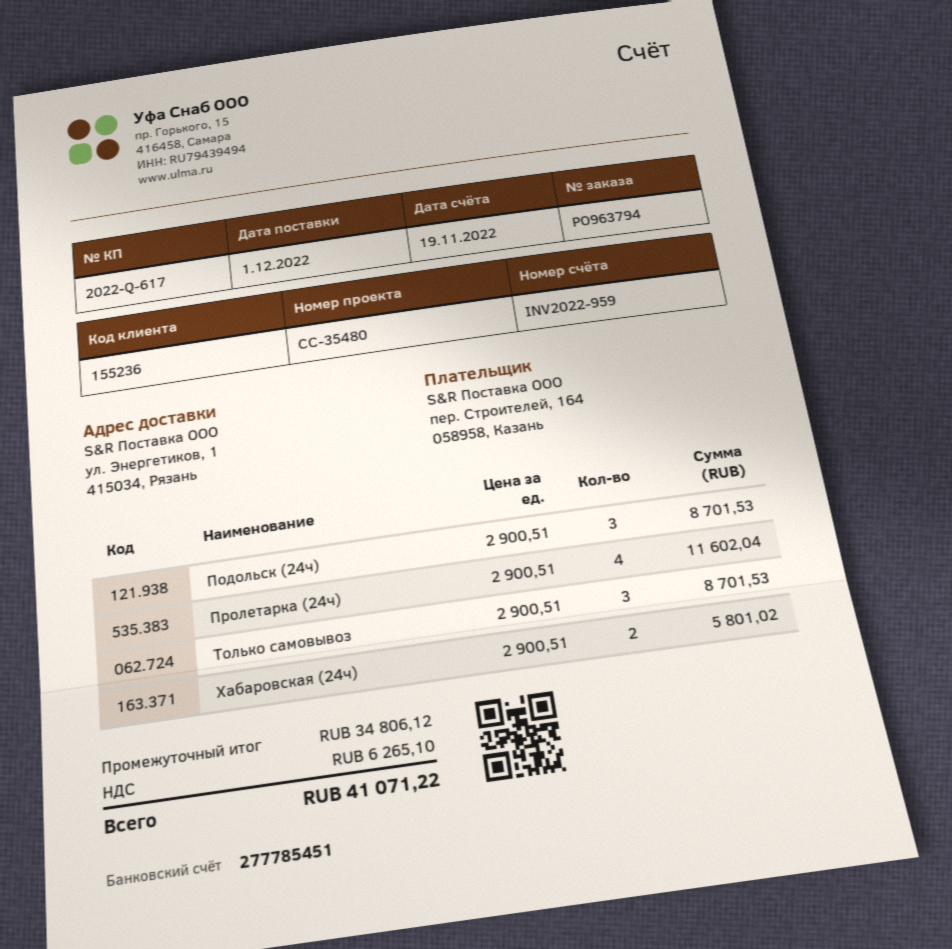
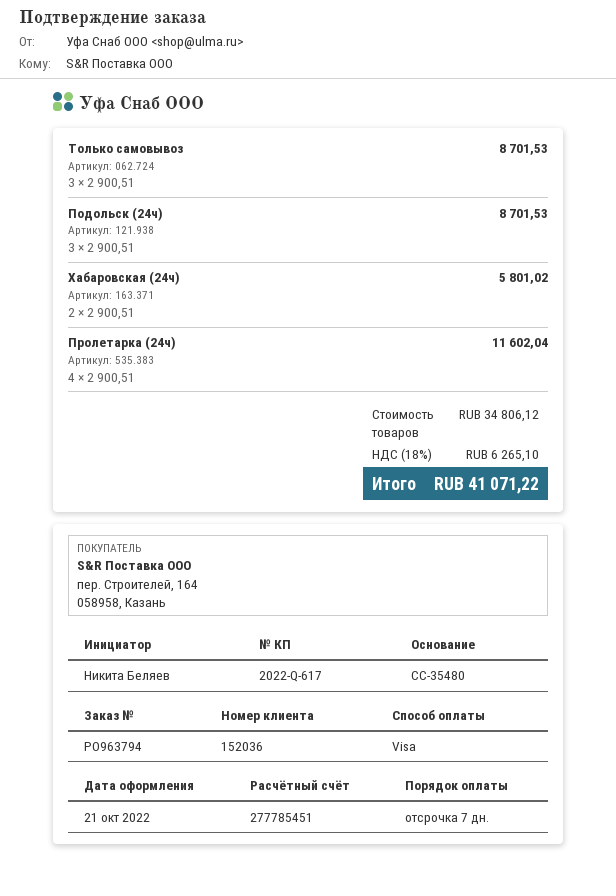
customer number: 155236 -> 152036

